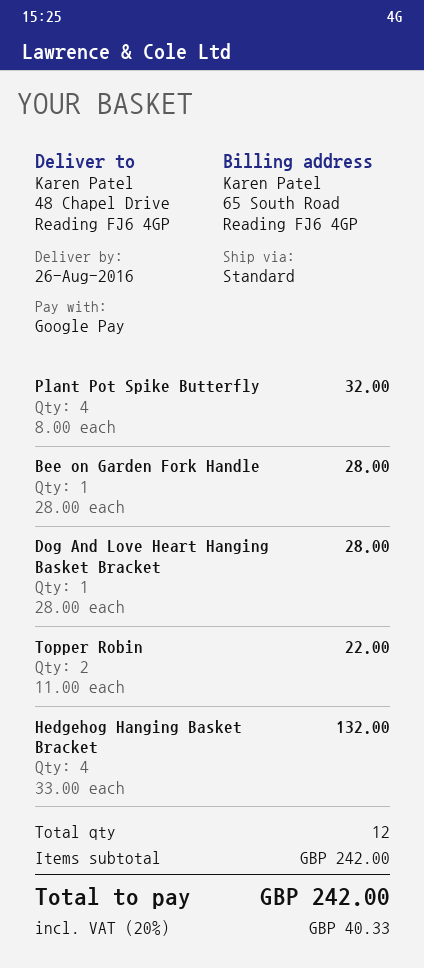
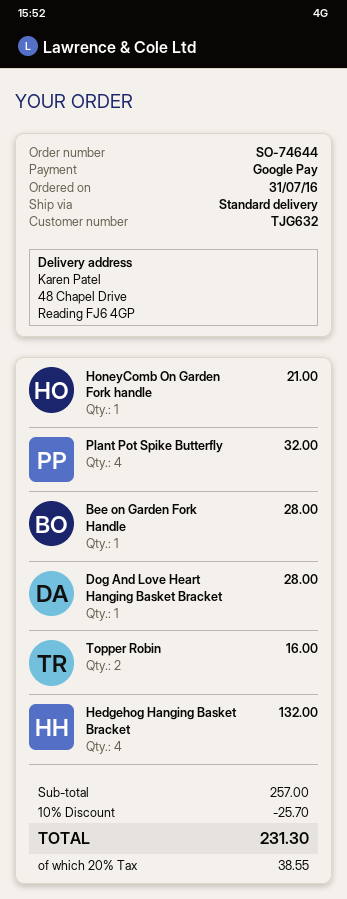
Topper Robin: 2 for 22.00 -> 2 for 16.00
HoneyComb On Garden Fork handle: none -> 1 for 21.00
subtotal: 242.00 -> 257.00
discount: none -> 10% = 25.70
tax: 20% = 40.33 -> 20% = 38.55
total: 242.00 -> 231.30

